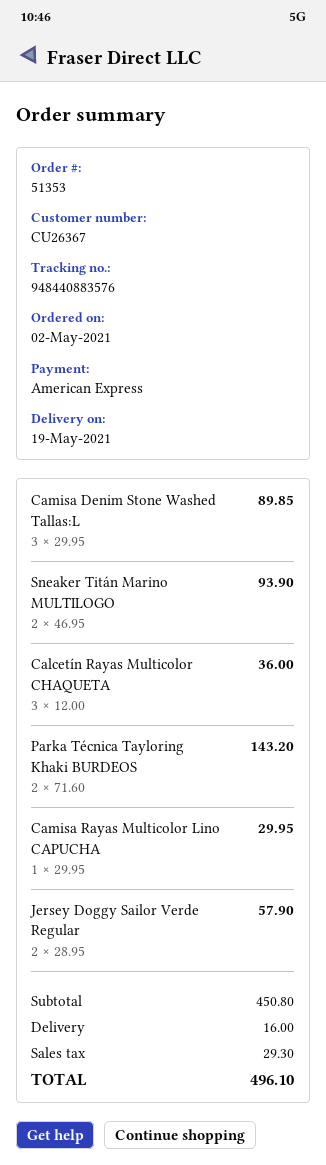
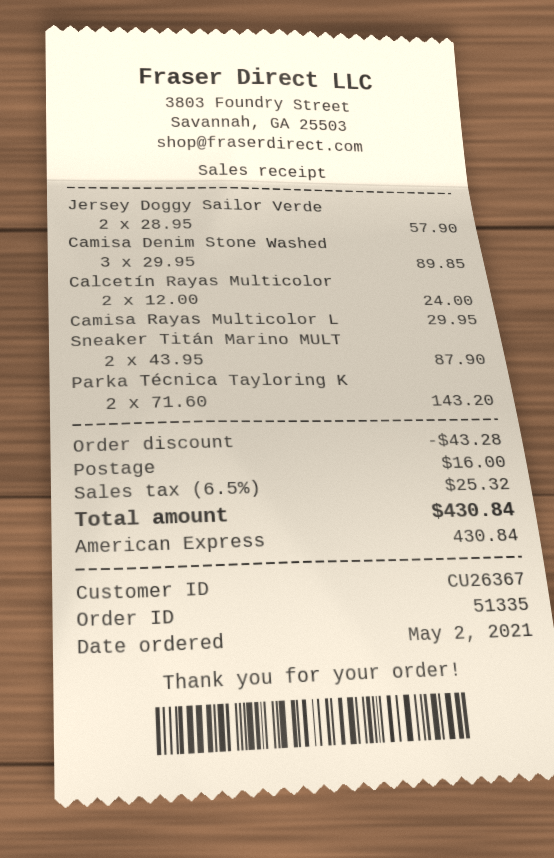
order number: 51353 -> 51335
Sneaker Titán Marino MULTILOGO: 2 x 46.95 = 93.90 -> 2 x 43.95 = 87.90
Calcetín Rayas Multicolor CHAQUETA: 3 x 12.00 = 36.00 -> 2 x 12.00 = 24.00
discount: none -> 43.28
tax: 29.30 -> 25.32
total: 496.10 -> 430.84

